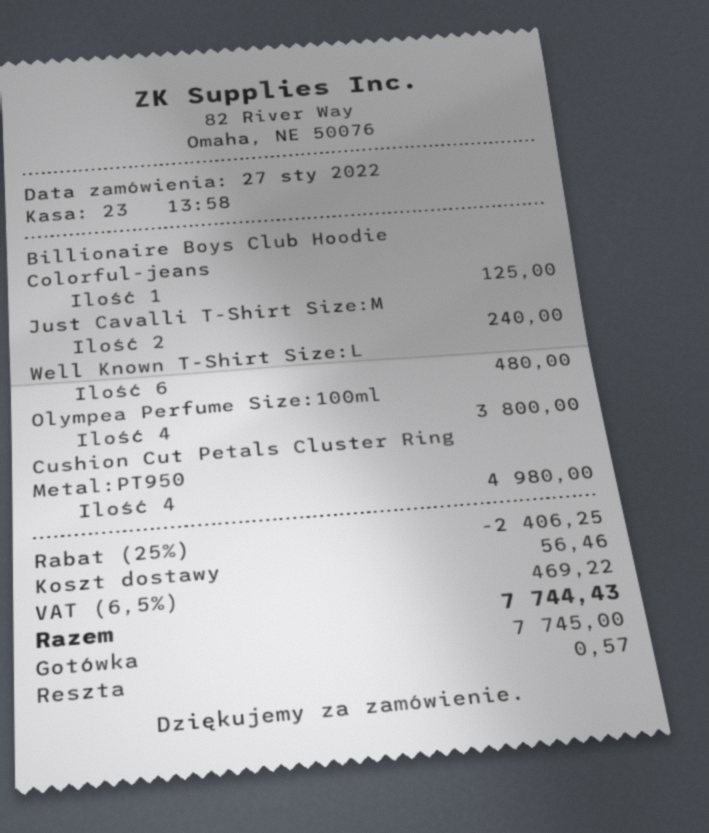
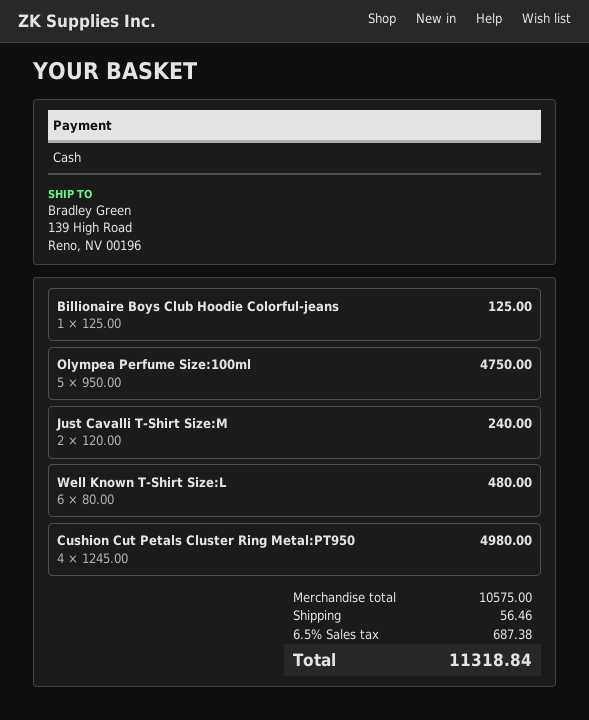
Olympea Perfume Size:100ml: 4 for 3800.00 -> 5 for 4750.00
discount: 25% = 2406.25 -> none
tax: 6.5% = 469.22 -> 6.5% = 687.38
total: 7744.43 -> 11318.84

